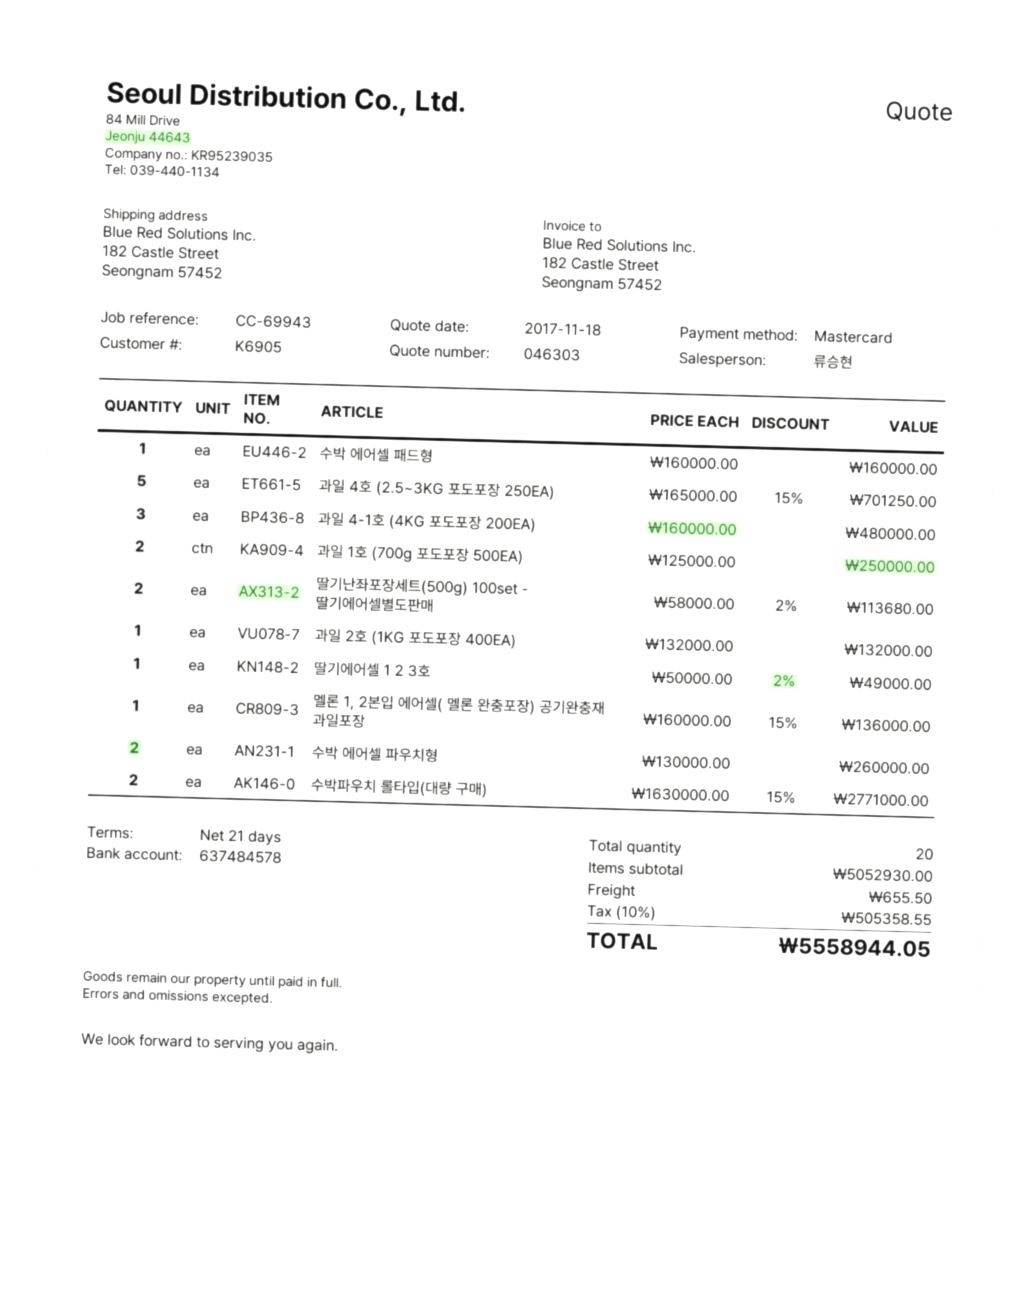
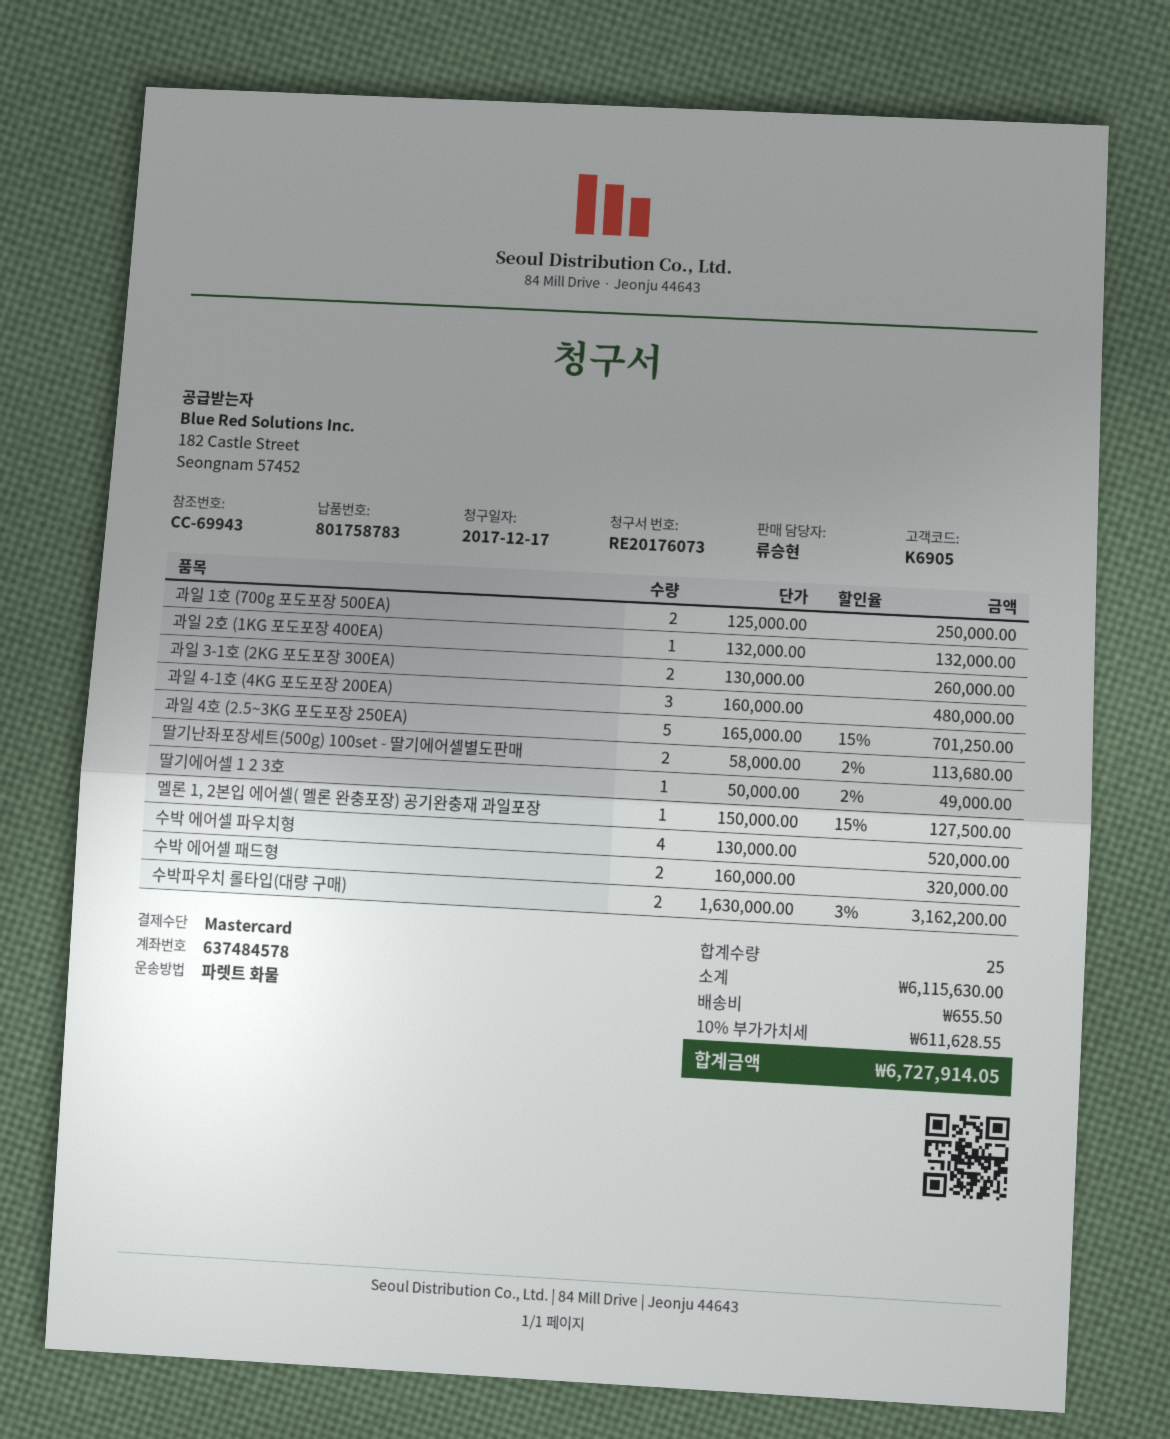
수박 에어셀 패드형: 1 x 160000.00 = 160000.00 -> 2 x 160000.00 = 320000.00
멜론 1, 2본입 에어셀( 멜론 완충포장) 공기완충재 과일포장: 1 x 160000.00 - 15% = 136000.00 -> 1 x 150000.00 - 15% = 127500.00
수박 에어셀 파우치형: 2 x 130000.00 = 260000.00 -> 4 x 130000.00 = 520000.00
수박파우치 롤타입(대량 구매): 2 x 1630000.00 - 15% = 2771000.00 -> 2 x 1630000.00 - 3% = 3162200.00
과일 3-1호 (2KG 포도포장 300EA): none -> 2 x 130000.00 = 260000.00
total quantity: 20 -> 25
subtotal: 5052930.00 -> 6115630.00
tax: 10% = 505358.55 -> 10% = 611628.55
total: 5558944.05 -> 6727914.05

